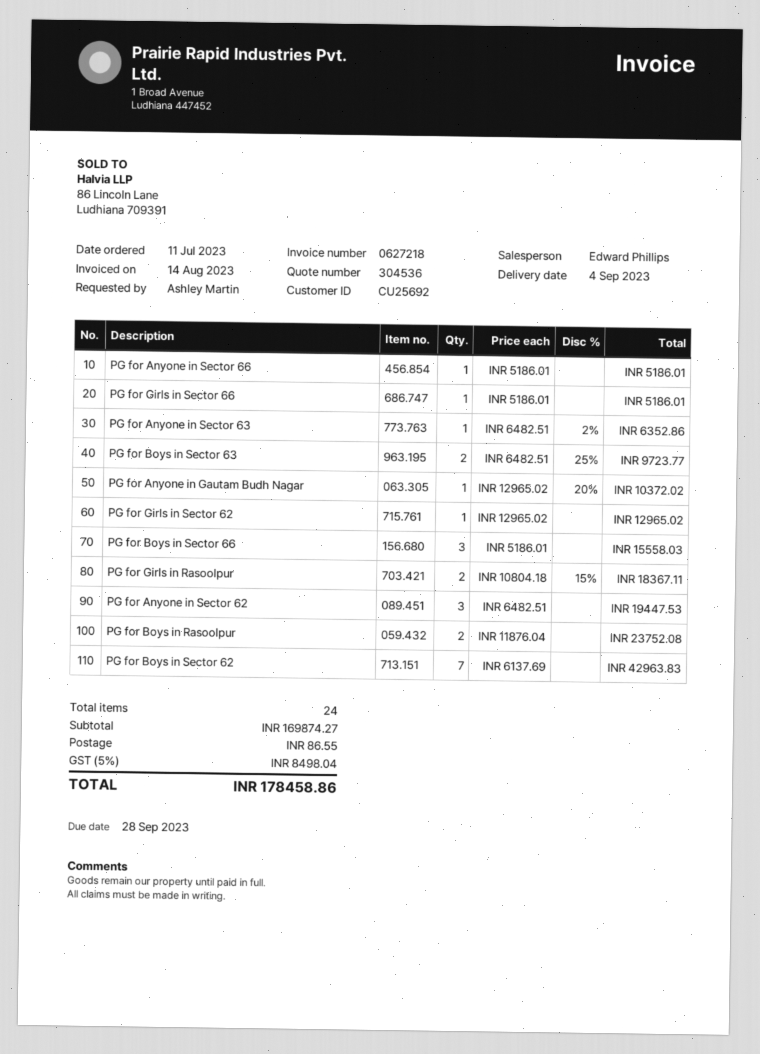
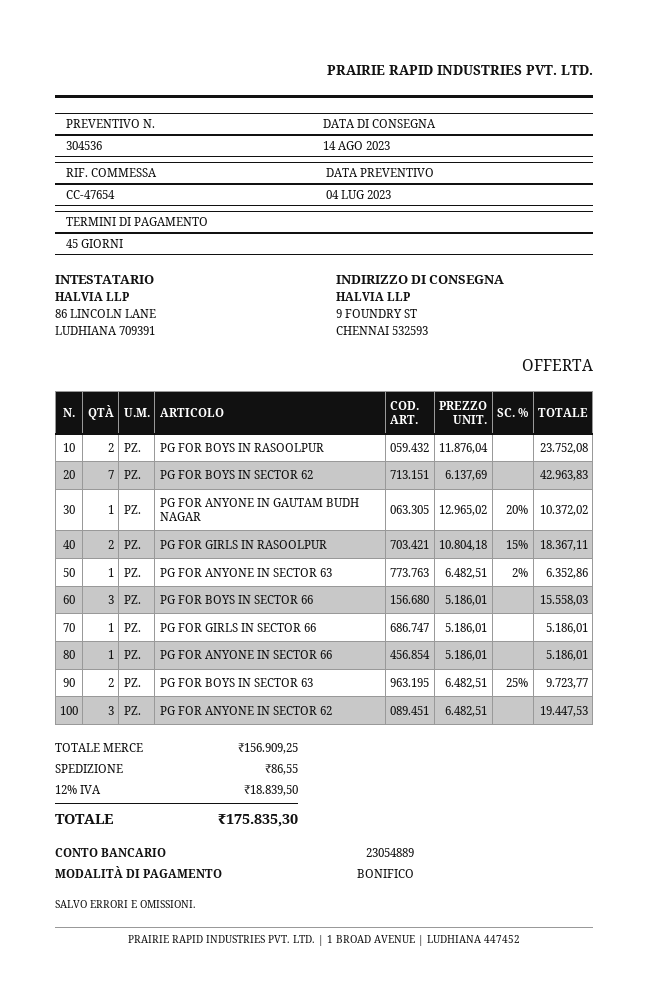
delivery date: 2023-09-04 -> 2023-08-14
PG for Girls in Sector 62: 1 x 12965.02 = 12965.02 -> none
subtotal: 169874.27 -> 156909.25
tax: 5% = 8498.04 -> 12% = 18839.50
total: 178458.86 -> 175835.30

